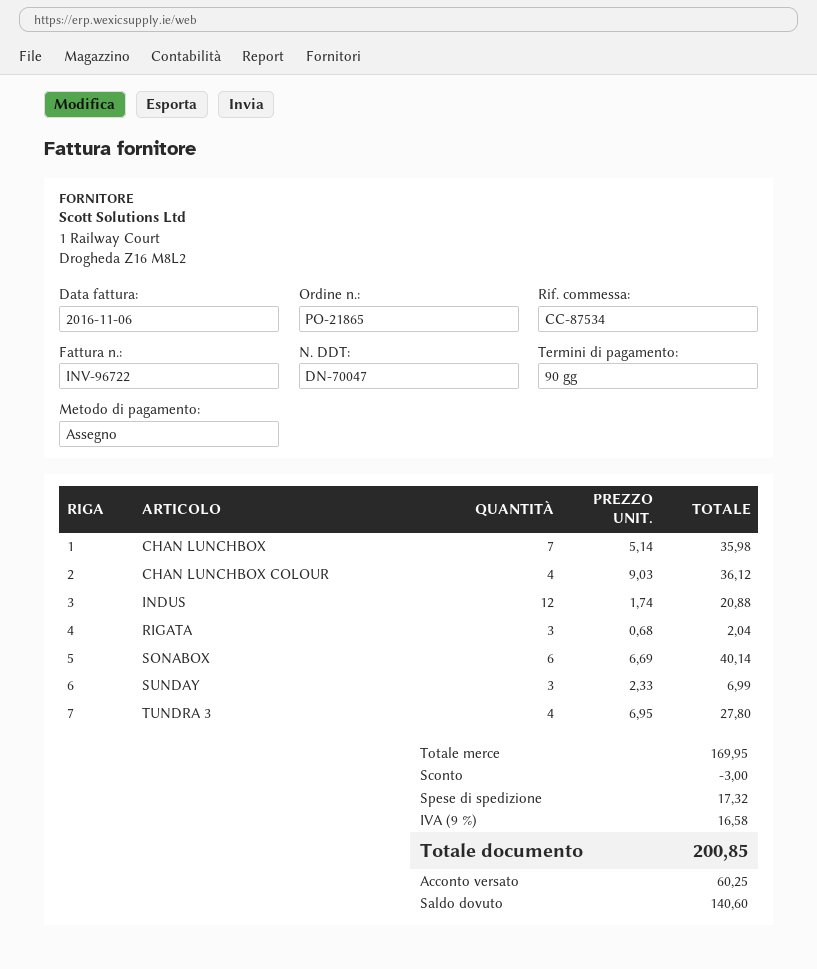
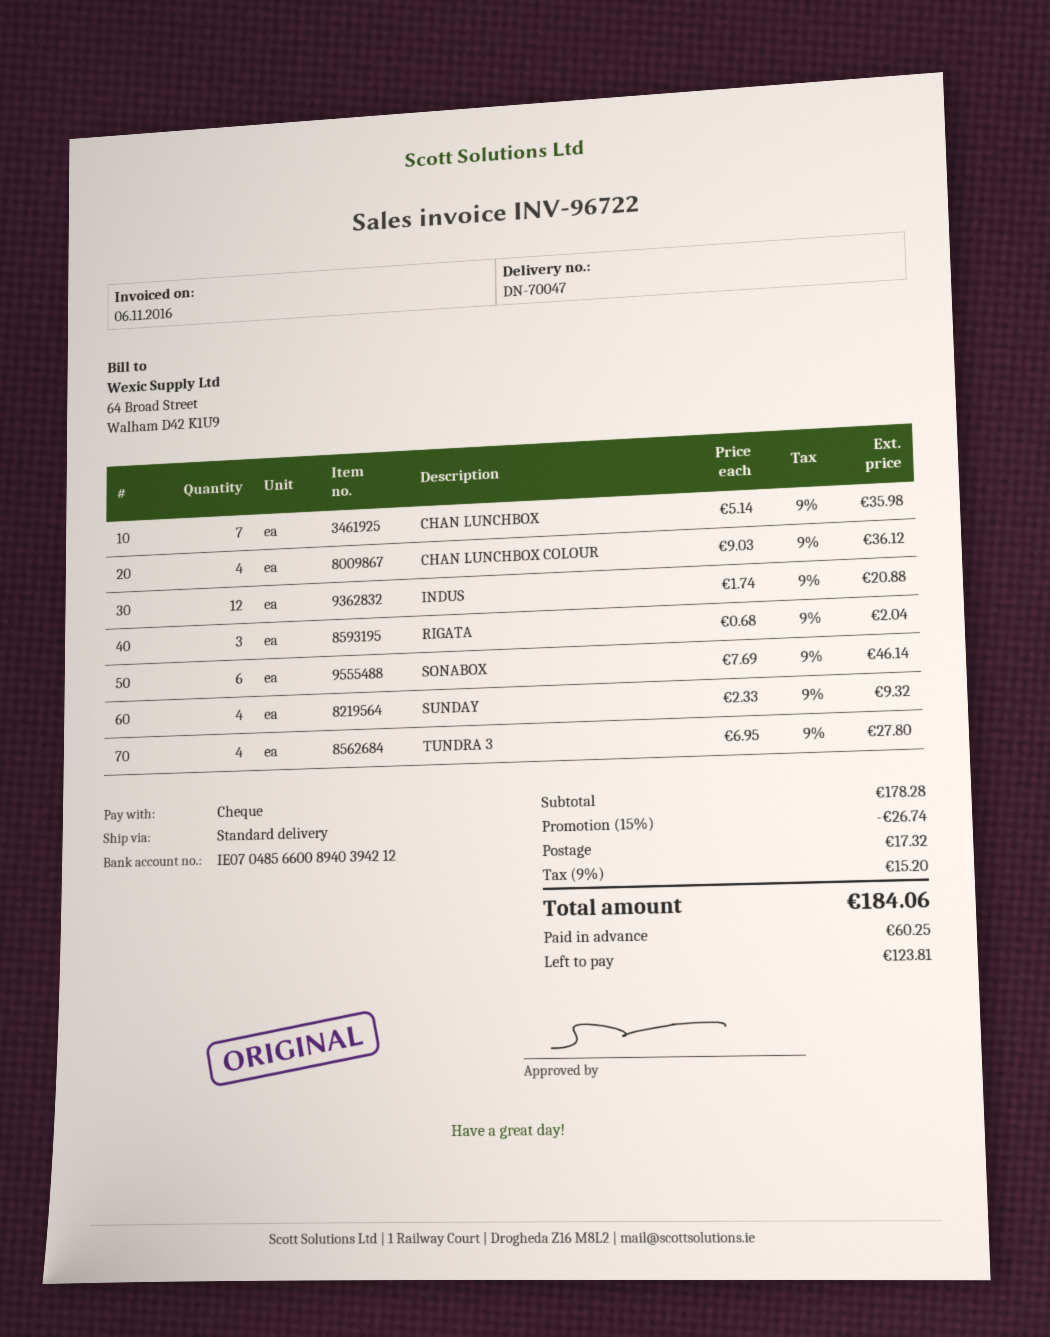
SONABOX: 6 x 6.69 = 40.14 -> 6 x 7.69 = 46.14
SUNDAY: 3 x 2.33 = 6.99 -> 4 x 2.33 = 9.32
subtotal: 169.95 -> 178.28
discount: 3.00 -> 26.74
tax: 9% = 16.58 -> 9% = 15.20
total: 200.85 -> 184.06
balance: 140.60 -> 123.81

